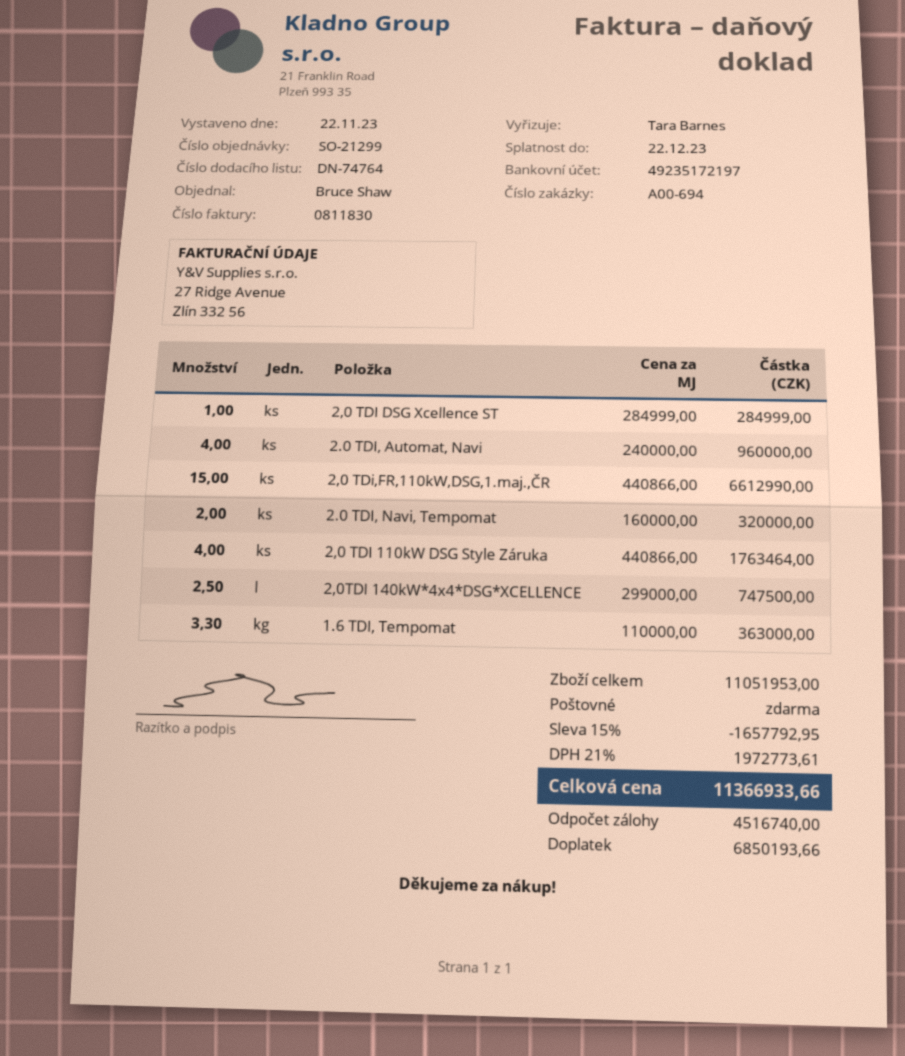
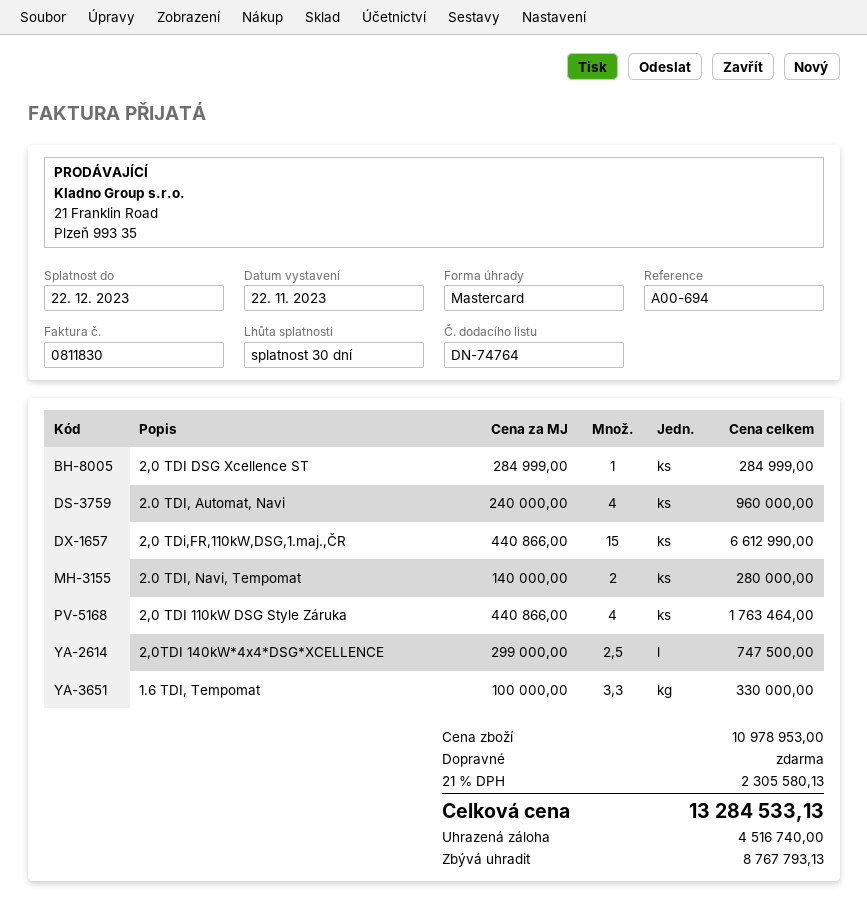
2.0 TDI, Navi, Tempomat: 2 x 160000.00 = 320000.00 -> 2 x 140000.00 = 280000.00
1.6 TDI, Tempomat: 3.3 x 110000.00 = 363000.00 -> 3.3 x 100000.00 = 330000.00
subtotal: 11051953.00 -> 10978953.00
discount: 15% = 1657792.95 -> none
tax: 21% = 1972773.61 -> 21% = 2305580.13
total: 11366933.66 -> 13284533.13
balance: 6850193.66 -> 8767793.13

